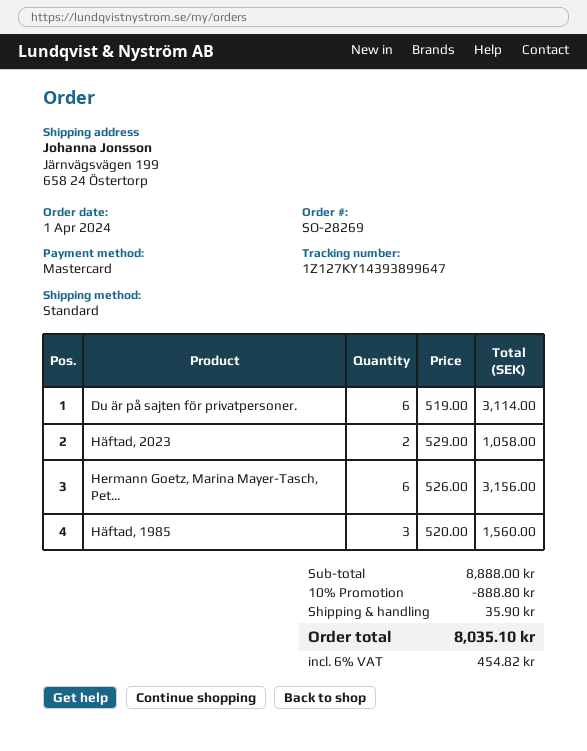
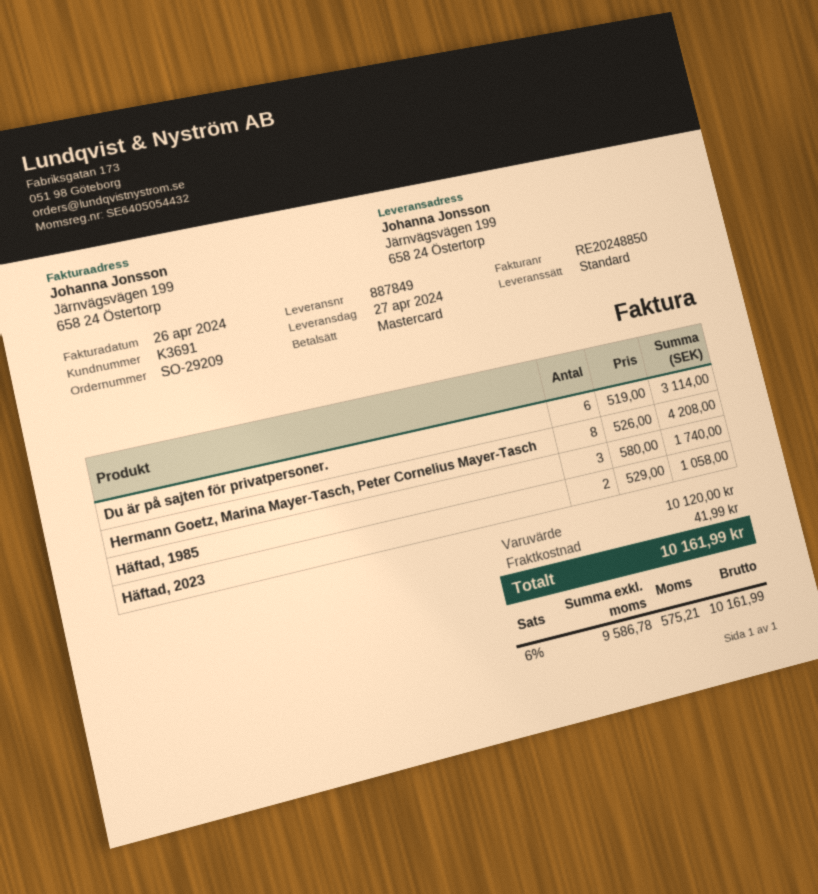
order number: SO-28269 -> SO-29209
Hermann Goetz, Marina Mayer-Tasch, Pet...: 6 x 526.00 = 3156.00 -> 8 x 526.00 = 4208.00
Häftad, 1985: 3 x 520.00 = 1560.00 -> 3 x 580.00 = 1740.00
subtotal: 8888.00 -> 10120.00
discount: 10% = 888.80 -> none
shipping: 35.90 -> 41.99
tax: 6% = 454.82 -> 6% = 575.21
total: 8035.10 -> 10161.99

